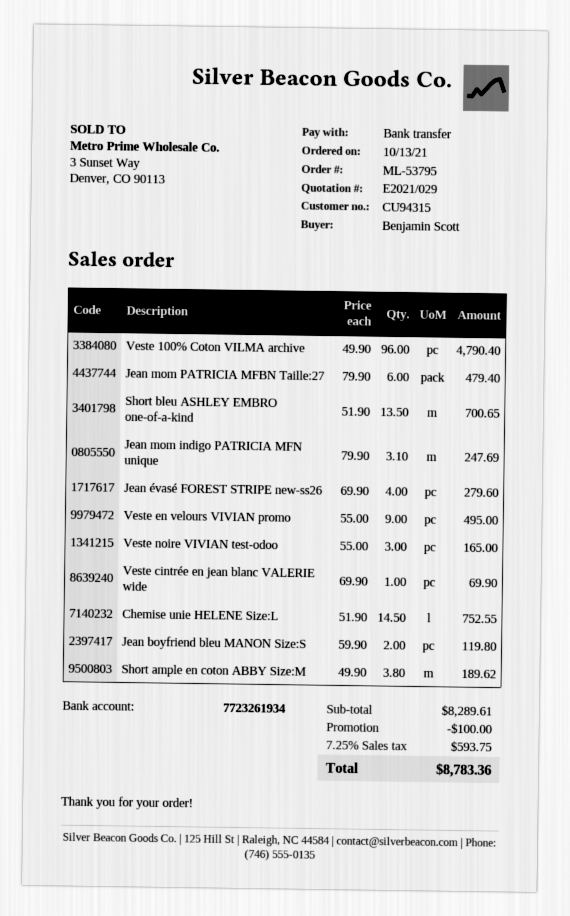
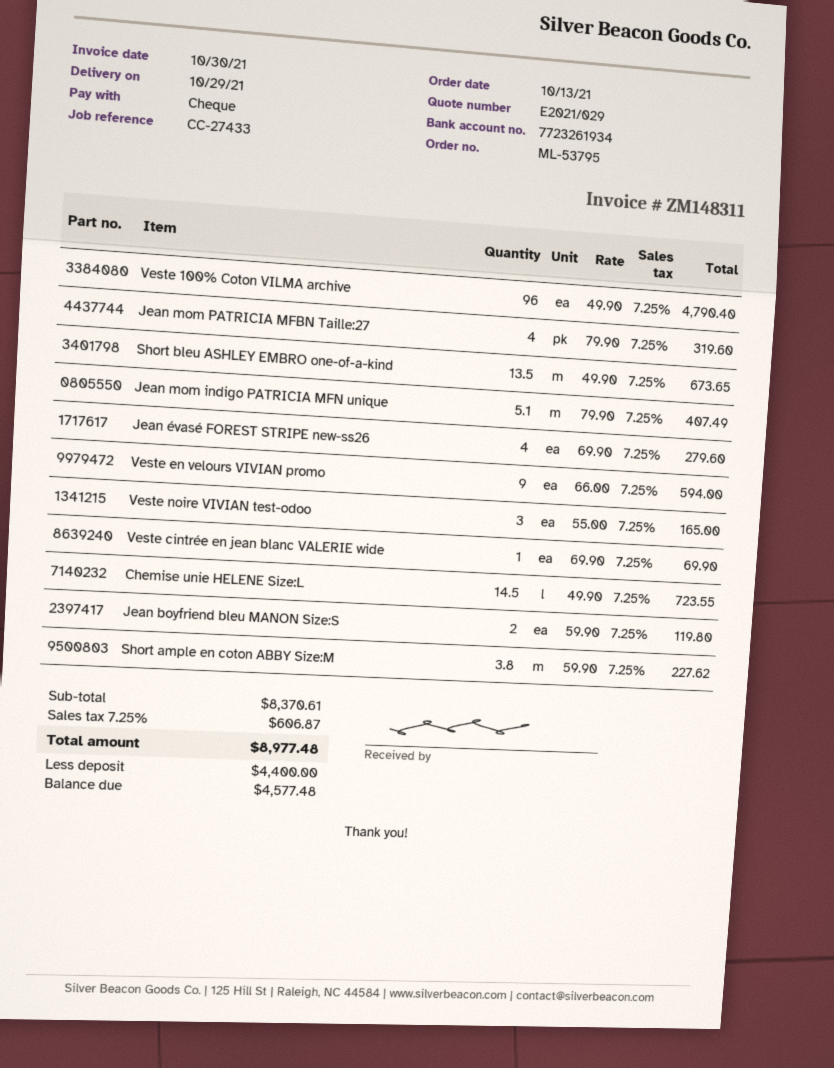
payment method: bank transfer -> cheque
Jean mom PATRICIA MFBN Taille:27: 6 x 79.90 = 479.40 -> 4 x 79.90 = 319.60
Short bleu ASHLEY EMBRO one-of-a-kind: 13.5 x 51.90 = 700.65 -> 13.5 x 49.90 = 673.65
Jean mom indigo PATRICIA MFN unique: 3.1 x 79.90 = 247.69 -> 5.1 x 79.90 = 407.49
Veste en velours VIVIAN promo: 9 x 55.00 = 495.00 -> 9 x 66.00 = 594.00
Chemise unie HELENE Size:L: 14.5 x 51.90 = 752.55 -> 14.5 x 49.90 = 723.55
Short ample en coton ABBY Size:M: 3.8 x 49.90 = 189.62 -> 3.8 x 59.90 = 227.62
subtotal: 8289.61 -> 8370.61
discount: 100.00 -> none
tax: 7.25% = 593.75 -> 7.25% = 606.87
total: 8783.36 -> 8977.48

